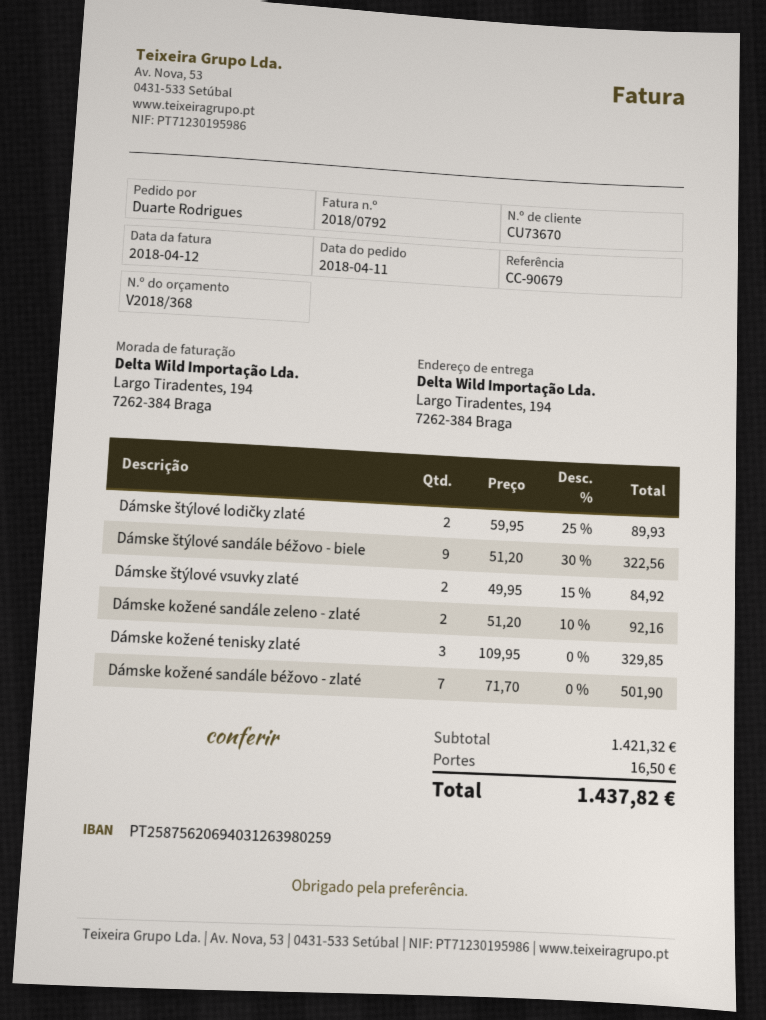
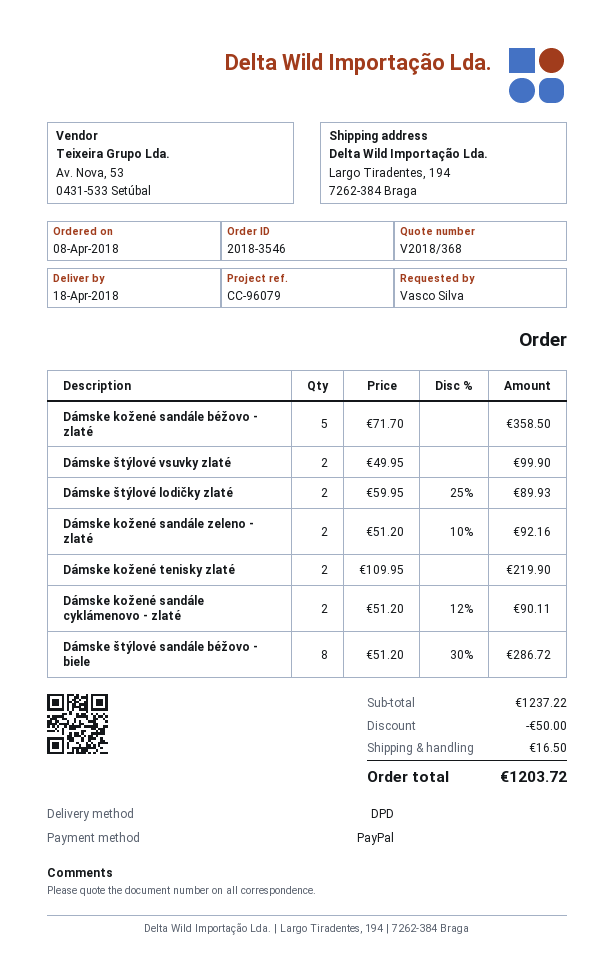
order date: 2018-04-11 -> 2018-04-08
reference: CC-90679 -> CC-96079
ordered by: Duarte Rodrigues -> Vasco Silva
Dámske štýlové sandále béžovo - biele: 9 x 51.20 - 30% = 322.56 -> 8 x 51.20 - 30% = 286.72
Dámske štýlové vsuvky zlaté: 2 x 49.95 - 15% = 84.92 -> 2 x 49.95 = 99.90
Dámske kožené tenisky zlaté: 3 x 109.95 = 329.85 -> 2 x 109.95 = 219.90
Dámske kožené sandále béžovo - zlaté: 7 x 71.70 = 501.90 -> 5 x 71.70 = 358.50
Dámske kožené sandále cyklámenovo - zlaté: none -> 2 x 51.20 - 12% = 90.11
subtotal: 1421.32 -> 1237.22
discount: none -> 50.00
total: 1437.82 -> 1203.72

